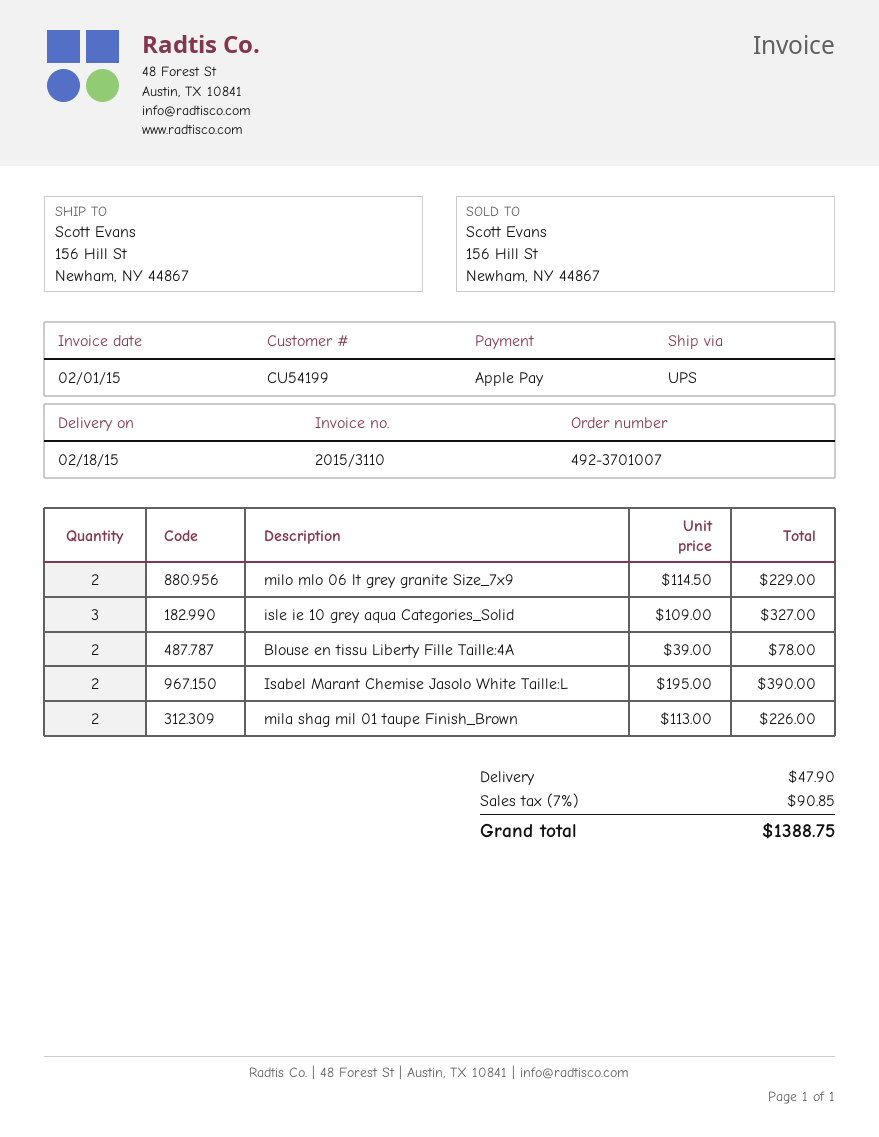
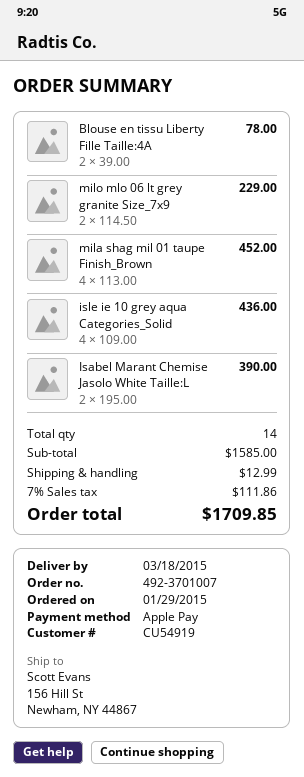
delivery date: 2015-02-18 -> 2015-03-18
customer number: CU54199 -> CU54919
isle ie 10 grey aqua Categories_Solid: 3 x 109.00 = 327.00 -> 4 x 109.00 = 436.00
mila shag mil 01 taupe Finish_Brown: 2 x 113.00 = 226.00 -> 4 x 113.00 = 452.00
shipping: 47.90 -> 12.99
tax: 7% = 90.85 -> 7% = 111.86
total: 1388.75 -> 1709.85

